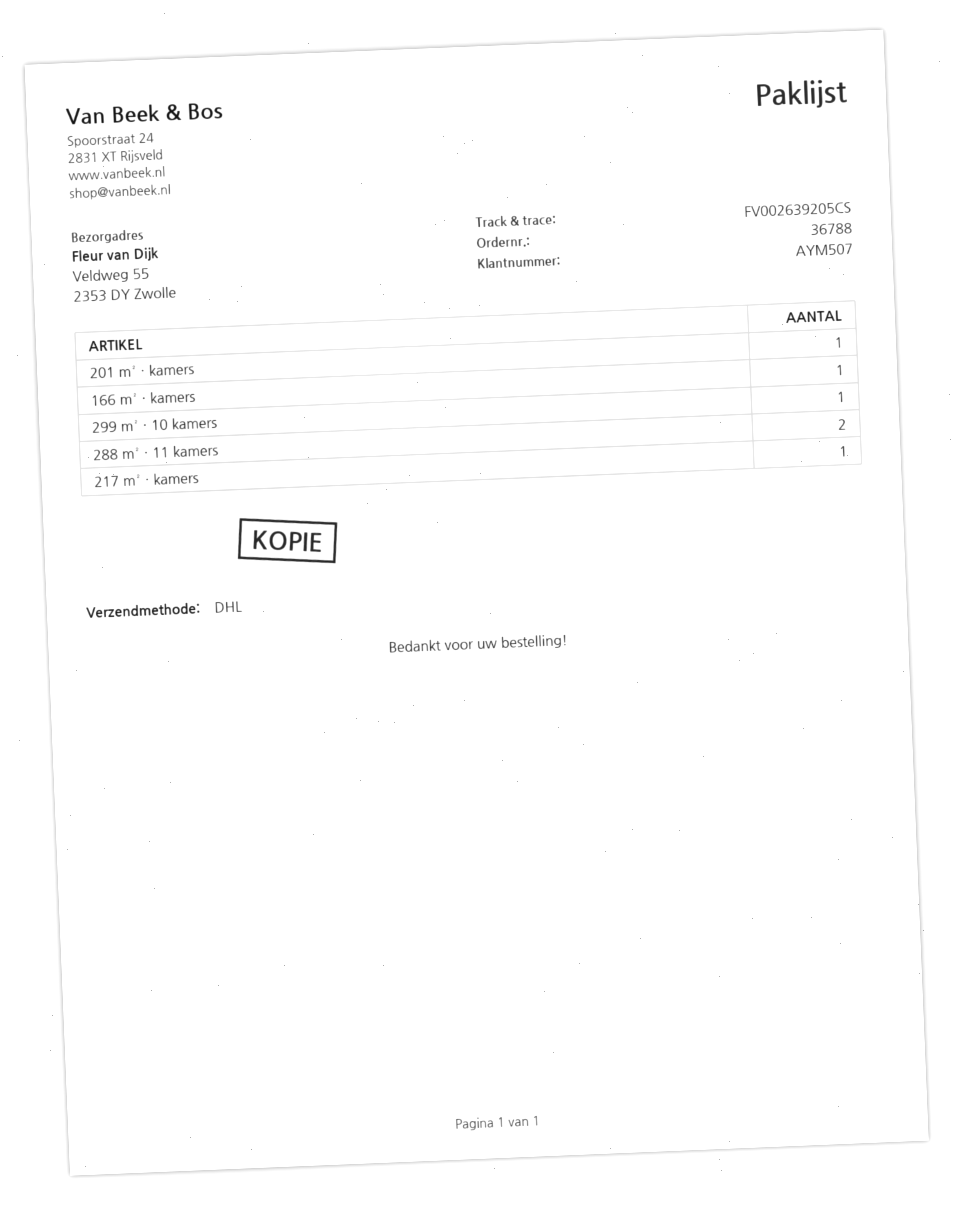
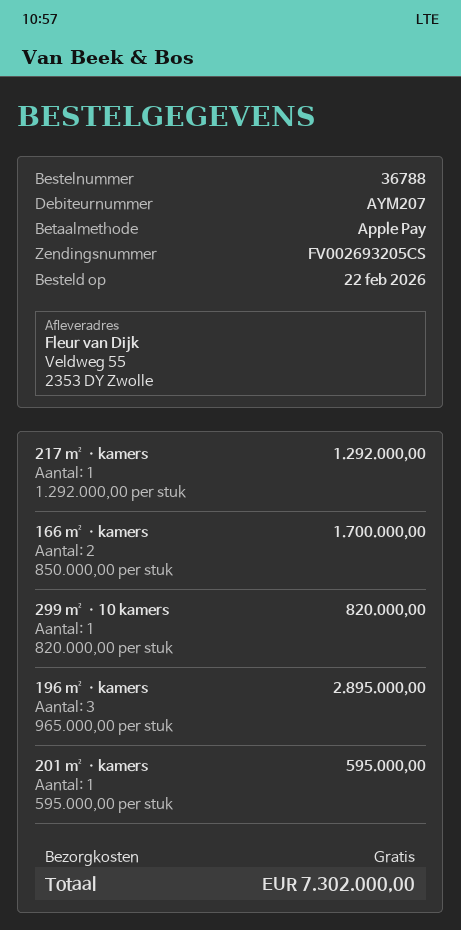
customer number: AYM507 -> AYM207
tracking number: FV002639205CS -> FV002693205CS
166 m² · kamers: 1 -> 2
288 m² · 11 kamers: 2 -> none
196 m² · kamers: none -> 3

